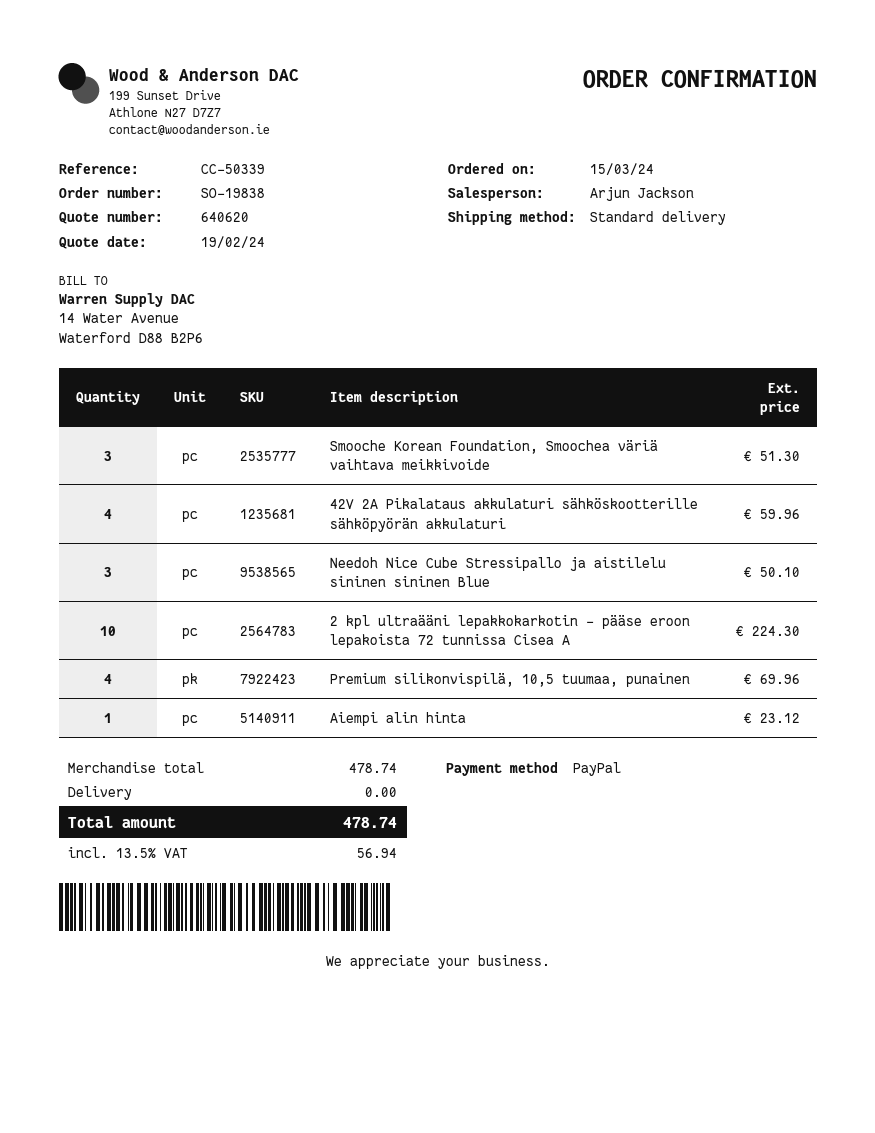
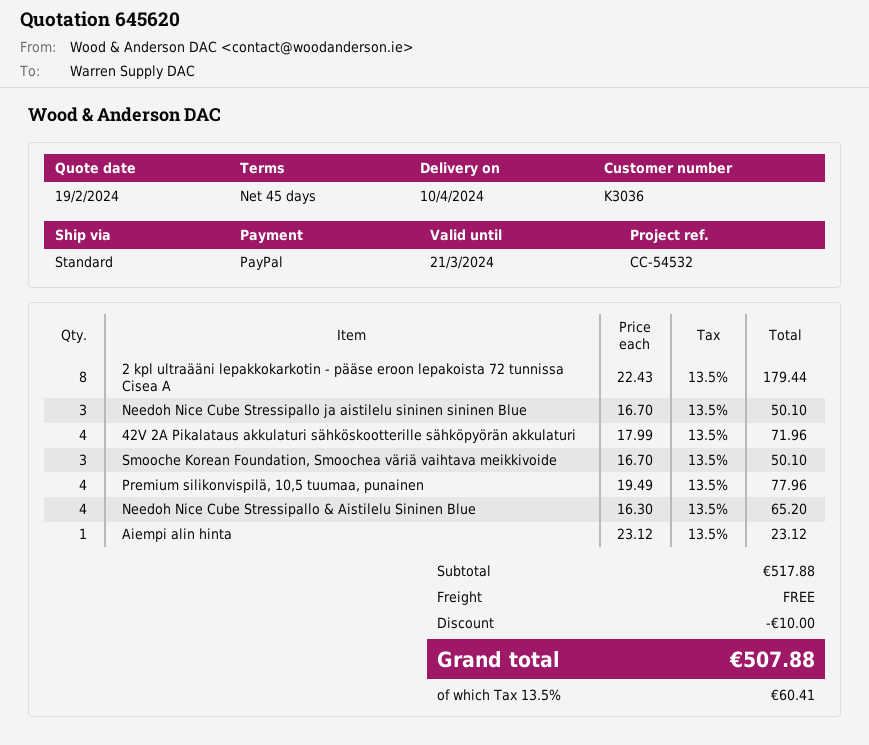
quote number: 640620 -> 645620
reference: CC-50339 -> CC-54532
Smooche Korean Foundation, Smoochea väriä vaihtava meikkivoide: 3 for 51.30 -> 3 for 50.10
42V 2A Pikalataus akkulaturi sähköskootterille sähköpyörän akkulaturi: 4 for 59.96 -> 4 for 71.96
2 kpl ultraääni lepakkokarkotin - pääse eroon lepakoista 72 tunnissa Cisea A: 10 for 224.30 -> 8 for 179.44
Premium silikonvispilä, 10,5 tuumaa, punainen: 4 for 69.96 -> 4 for 77.96
Needoh Nice Cube Stressipallo & Aistilelu Sininen Blue: none -> 4 for 65.20
subtotal: 478.74 -> 517.88
discount: none -> 10.00
tax: 13.5% = 56.94 -> 13.5% = 60.41
total: 478.74 -> 507.88

